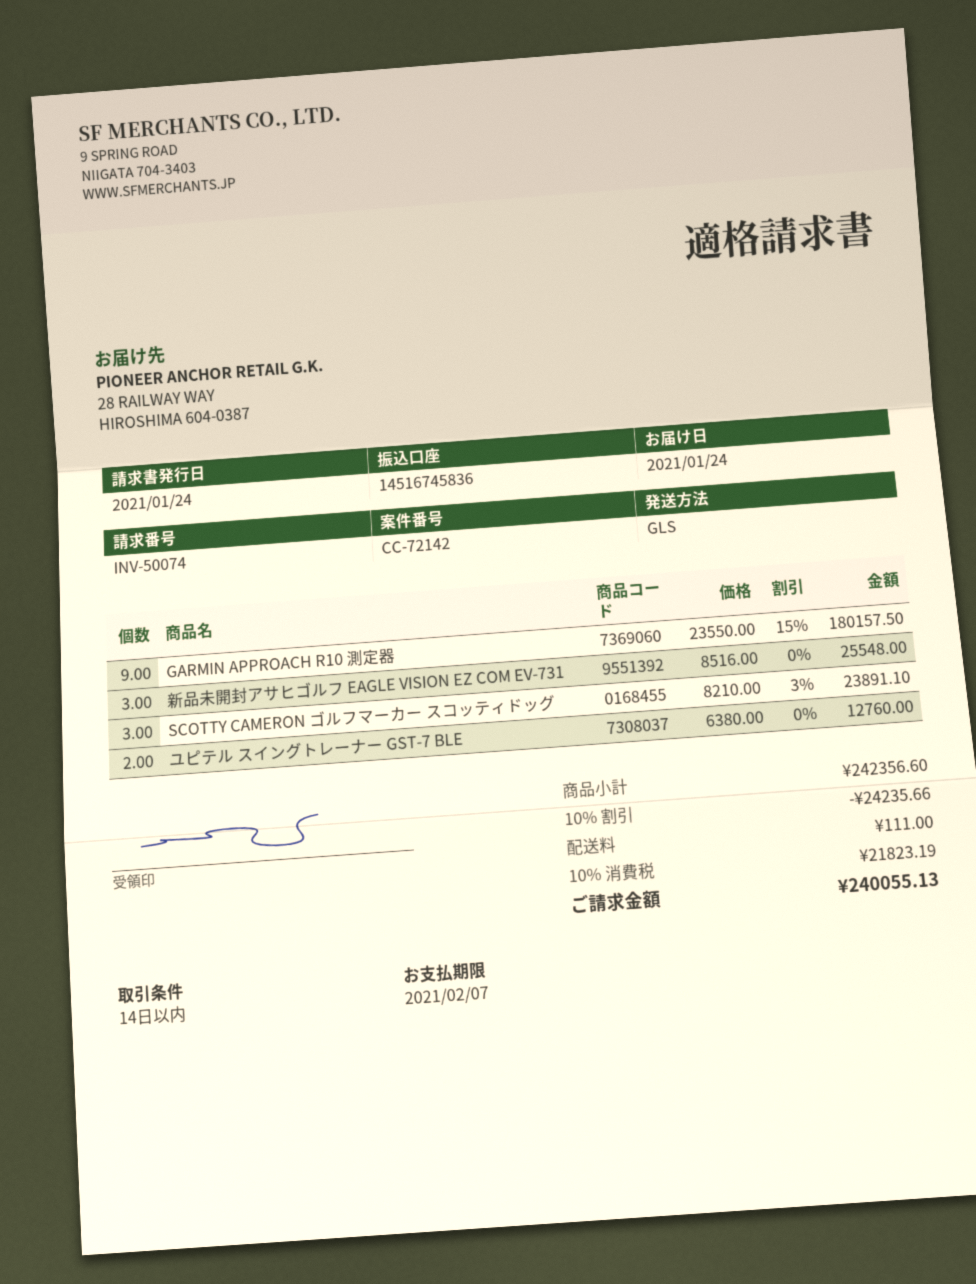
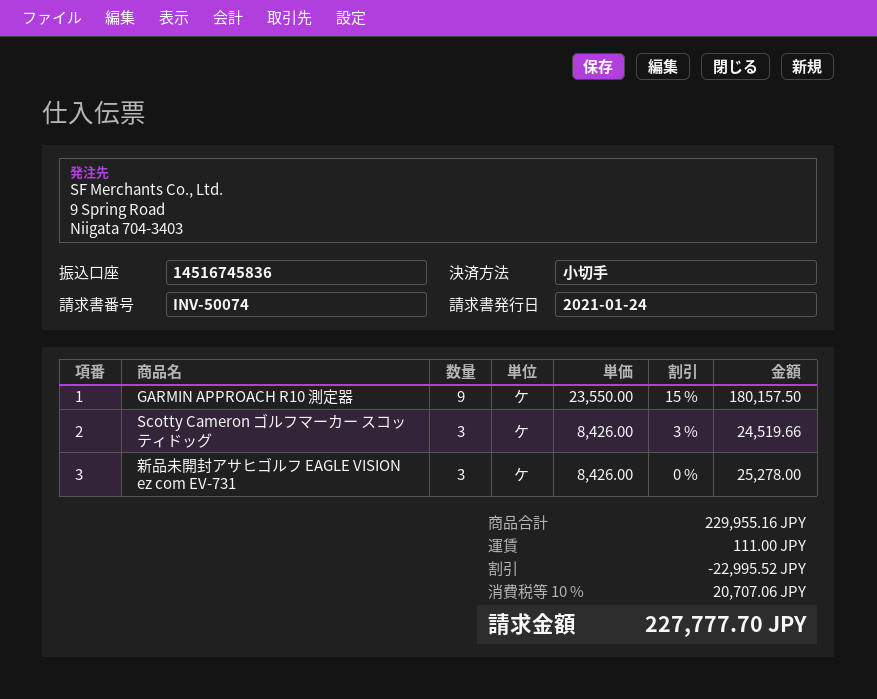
新品未開封アサヒゴルフ EAGLE VISION EZ COM EV-731: 3 x 8516.00 = 25548.00 -> 3 x 8426.00 = 25278.00
SCOTTY CAMERON ゴルフマーカー スコッティドッグ: 3 x 8210.00 - 3% = 23891.10 -> 3 x 8426.00 - 3% = 24519.66
ユピテル スイングトレーナー GST-7 BLE: 2 x 6380.00 = 12760.00 -> none
subtotal: 242356.60 -> 229955.16
discount: 24235.66 -> 22995.52
tax: 10% = 21823.19 -> 10% = 20707.06
total: 240055.13 -> 227777.70

